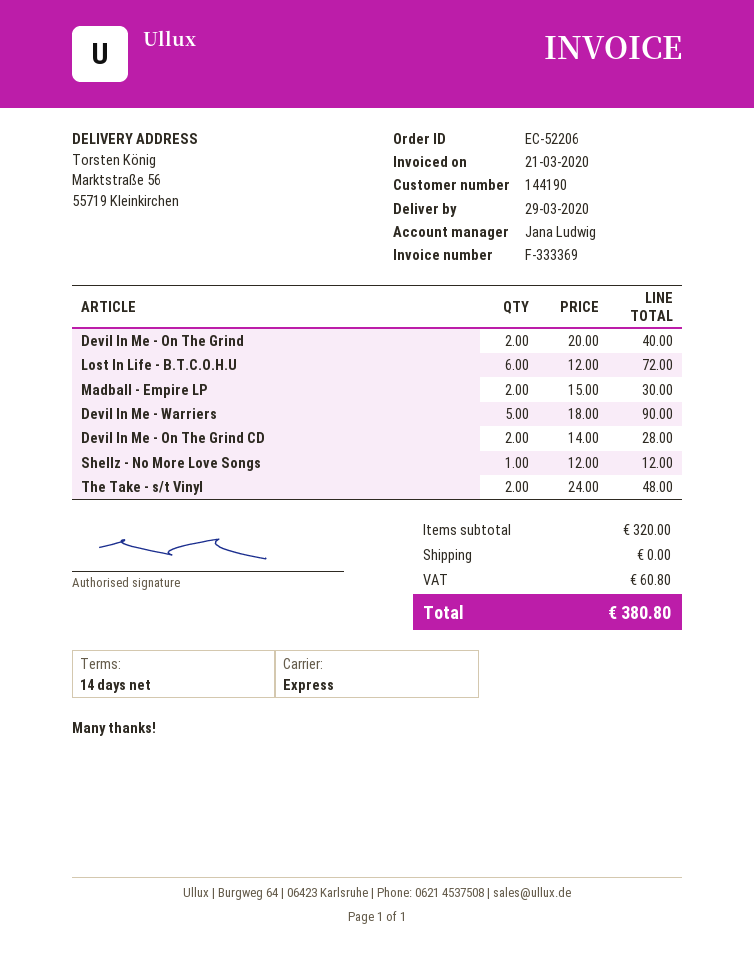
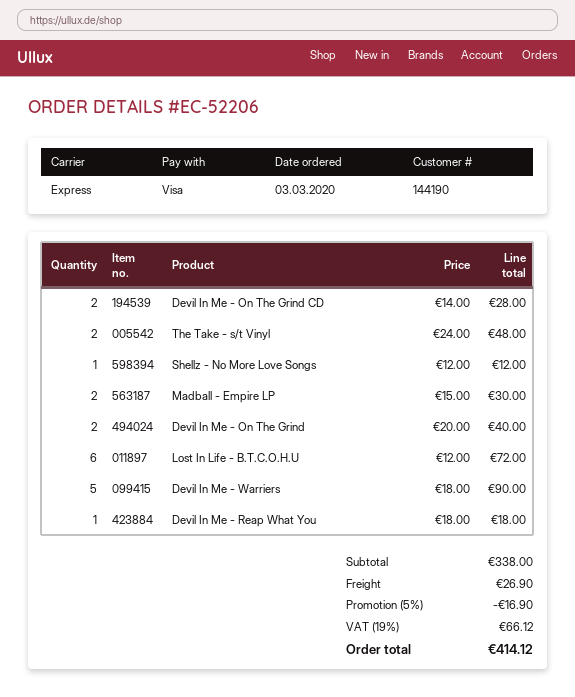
Devil In Me - Reap What You: none -> 1 x 18.00 = 18.00
subtotal: 320.00 -> 338.00
discount: none -> 5% = 16.90
shipping: 0.00 -> 26.90
tax: 60.80 -> 66.12
total: 380.80 -> 414.12

